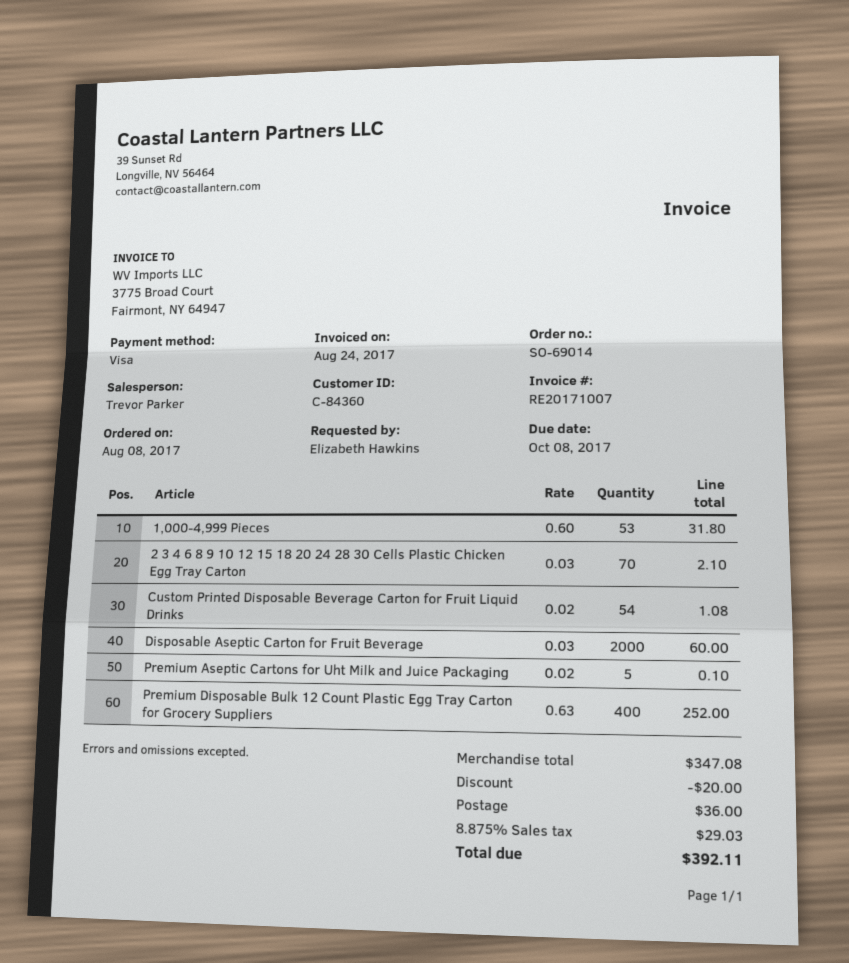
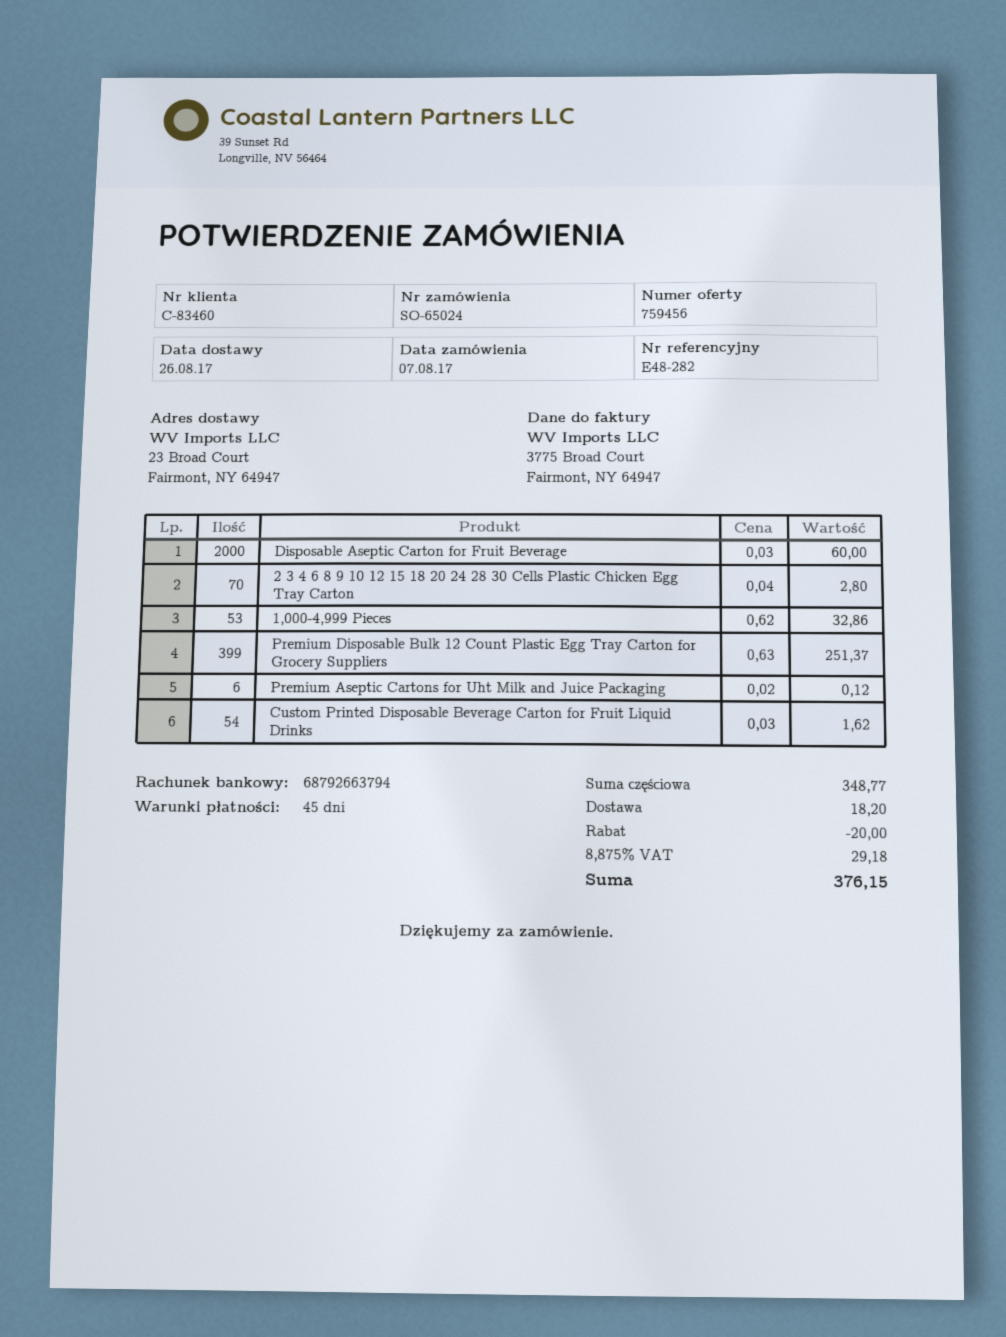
order number: SO-69014 -> SO-65024
order date: 2017-08-08 -> 2017-08-07
customer number: C-84360 -> C-83460
1,000-4,999 Pieces: 53 x 0.60 = 31.80 -> 53 x 0.62 = 32.86
2 3 4 6 8 9 10 12 15 18 20 24 28 30 Cells Plastic Chicken Egg Tray Carton: 70 x 0.03 = 2.10 -> 70 x 0.04 = 2.80
Custom Printed Disposable Beverage Carton for Fruit Liquid Drinks: 54 x 0.02 = 1.08 -> 54 x 0.03 = 1.62
Premium Aseptic Cartons for Uht Milk and Juice Packaging: 5 x 0.02 = 0.10 -> 6 x 0.02 = 0.12
Premium Disposable Bulk 12 Count Plastic Egg Tray Carton for Grocery Suppliers: 400 x 0.63 = 252.00 -> 399 x 0.63 = 251.37
subtotal: 347.08 -> 348.77
shipping: 36.00 -> 18.20
tax: 8.875% = 29.03 -> 8.875% = 29.18
total: 392.11 -> 376.15

